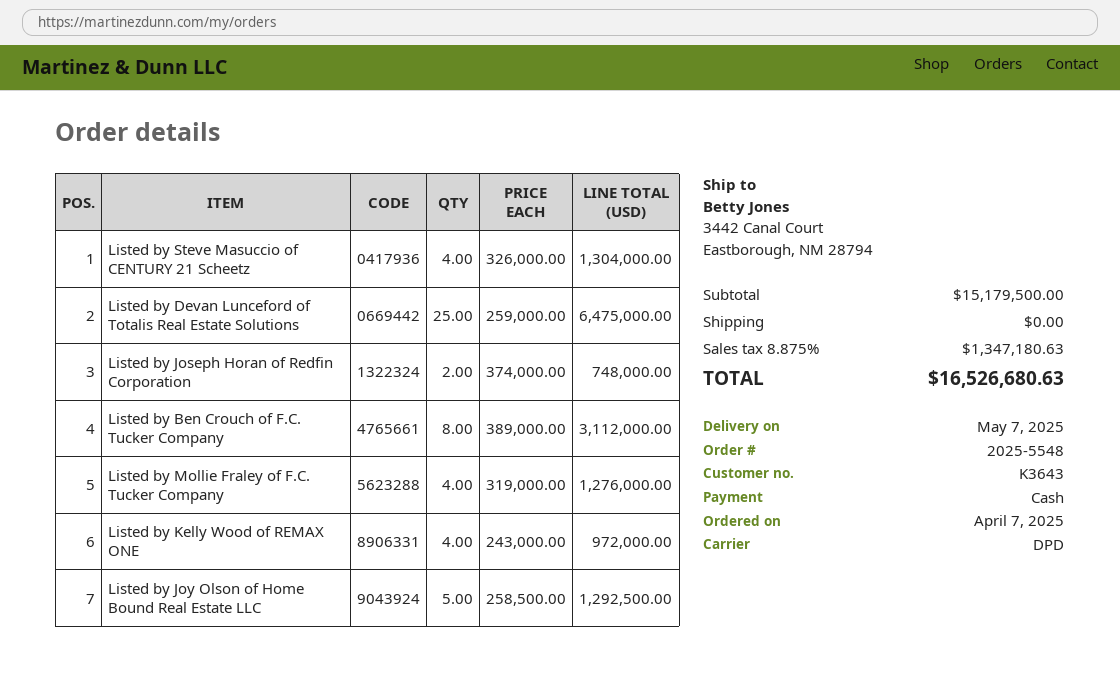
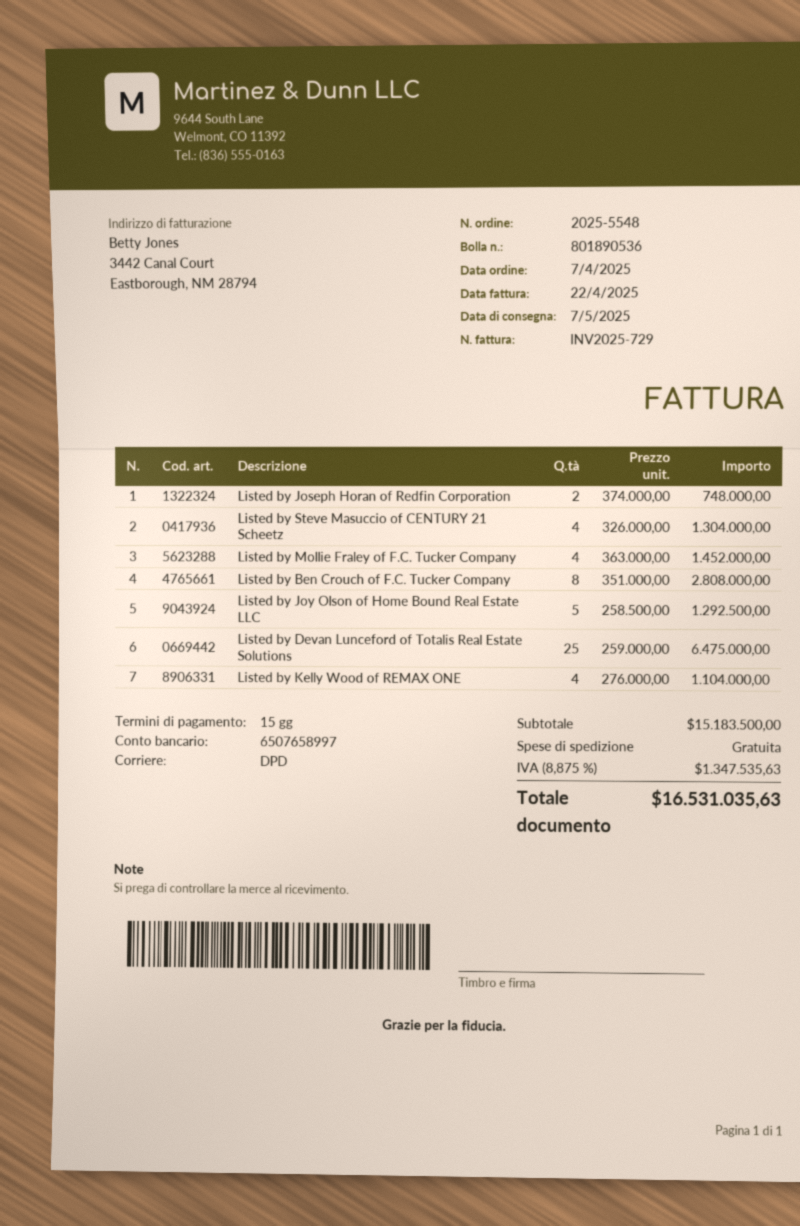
Listed by Ben Crouch of F.C. Tucker Company: 8 x 389000.00 = 3112000.00 -> 8 x 351000.00 = 2808000.00
Listed by Mollie Fraley of F.C. Tucker Company: 4 x 319000.00 = 1276000.00 -> 4 x 363000.00 = 1452000.00
Listed by Kelly Wood of REMAX ONE: 4 x 243000.00 = 972000.00 -> 4 x 276000.00 = 1104000.00
subtotal: 15179500.00 -> 15183500.00
tax: 8.875% = 1347180.63 -> 8.875% = 1347535.63
total: 16526680.63 -> 16531035.63

